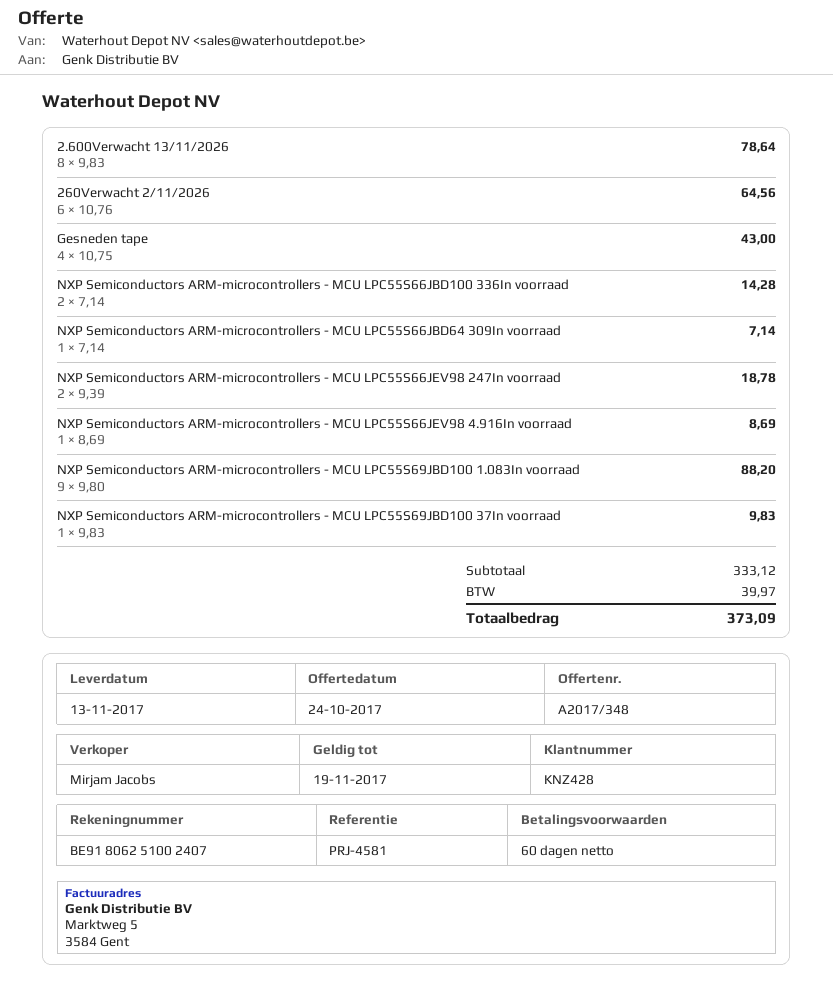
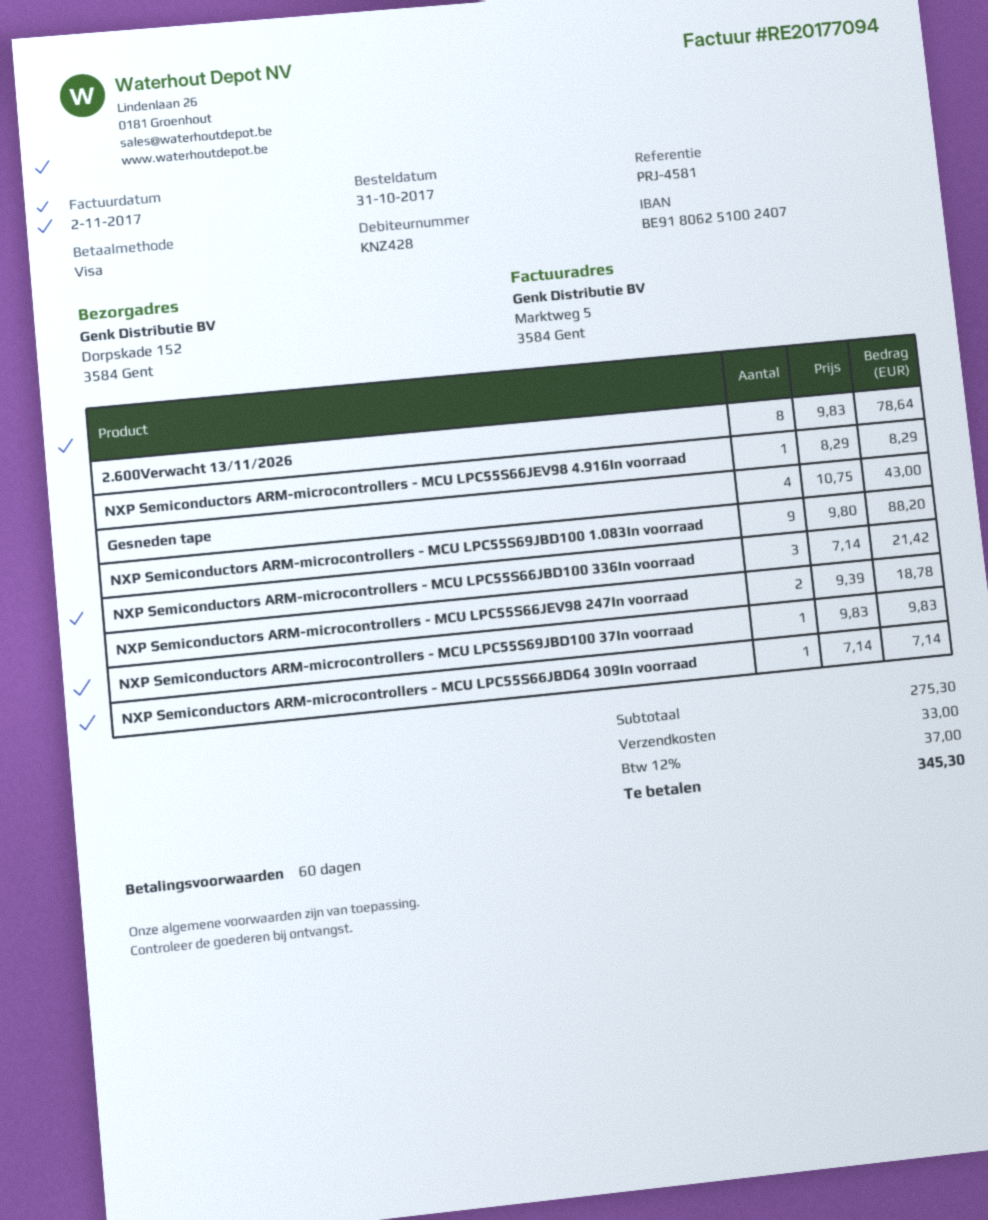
260Verwacht 2/11/2026: 6 x 10.76 = 64.56 -> none
NXP Semiconductors ARM-microcontrollers - MCU LPC55S66JBD100 336In voorraad: 2 x 7.14 = 14.28 -> 3 x 7.14 = 21.42
NXP Semiconductors ARM-microcontrollers - MCU LPC55S66JEV98 4.916In voorraad: 1 x 8.69 = 8.69 -> 1 x 8.29 = 8.29
subtotal: 333.12 -> 275.30
shipping: none -> 33.00
tax: 39.97 -> 37.00
total: 373.09 -> 345.30

